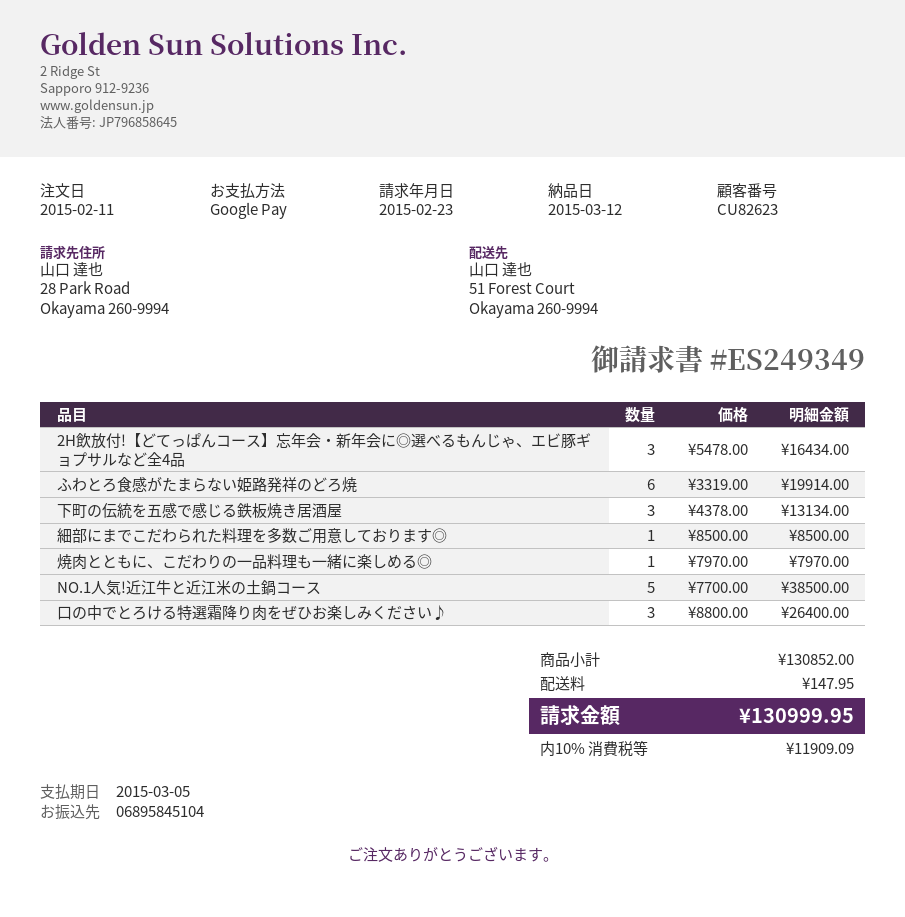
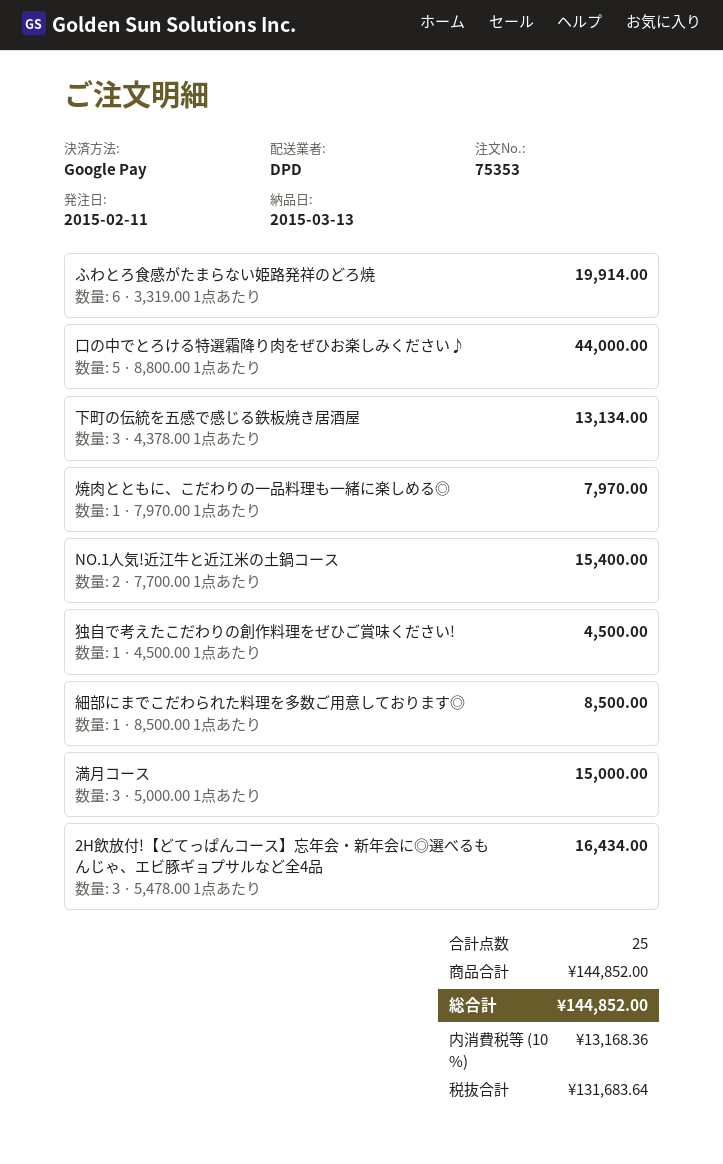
delivery date: 2015-03-12 -> 2015-03-13
NO.1人気!近江牛と近江米の土鍋コース: 5 x 7700.00 = 38500.00 -> 2 x 7700.00 = 15400.00
口の中でとろける特選霜降り肉をぜひお楽しみください♪: 3 x 8800.00 = 26400.00 -> 5 x 8800.00 = 44000.00
独自で考えたこだわりの創作料理をぜひご賞味ください!: none -> 1 x 4500.00 = 4500.00
満月コース: none -> 3 x 5000.00 = 15000.00
subtotal: 130852.00 -> 144852.00
shipping: 147.95 -> none
tax: 10% = 11909.09 -> 10% = 13168.36
total: 130999.95 -> 144852.00

